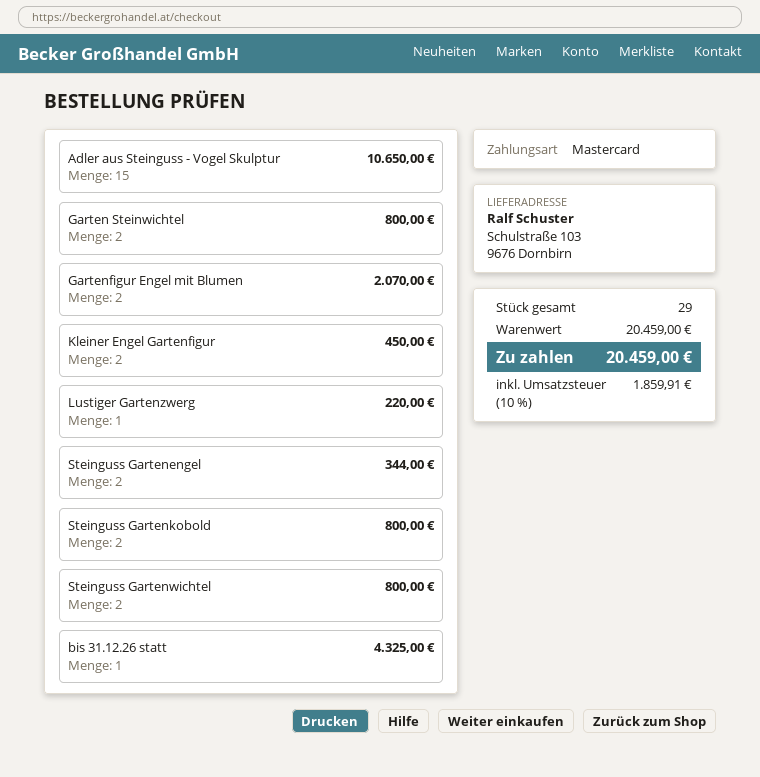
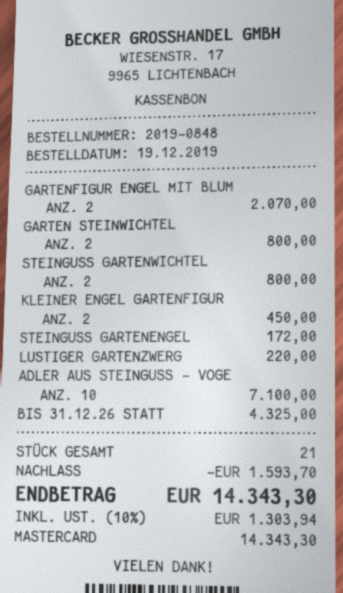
Adler aus Steinguss - Vogel Skulptur: 15 for 10650.00 -> 10 for 7100.00
Steinguss Gartenengel: 2 for 344.00 -> 1 for 172.00
Steinguss Gartenkobold: 2 for 800.00 -> none
total quantity: 29 -> 21
discount: none -> 1593.70
tax: 10% = 1859.91 -> 10% = 1303.94
total: 20459.00 -> 14343.30

